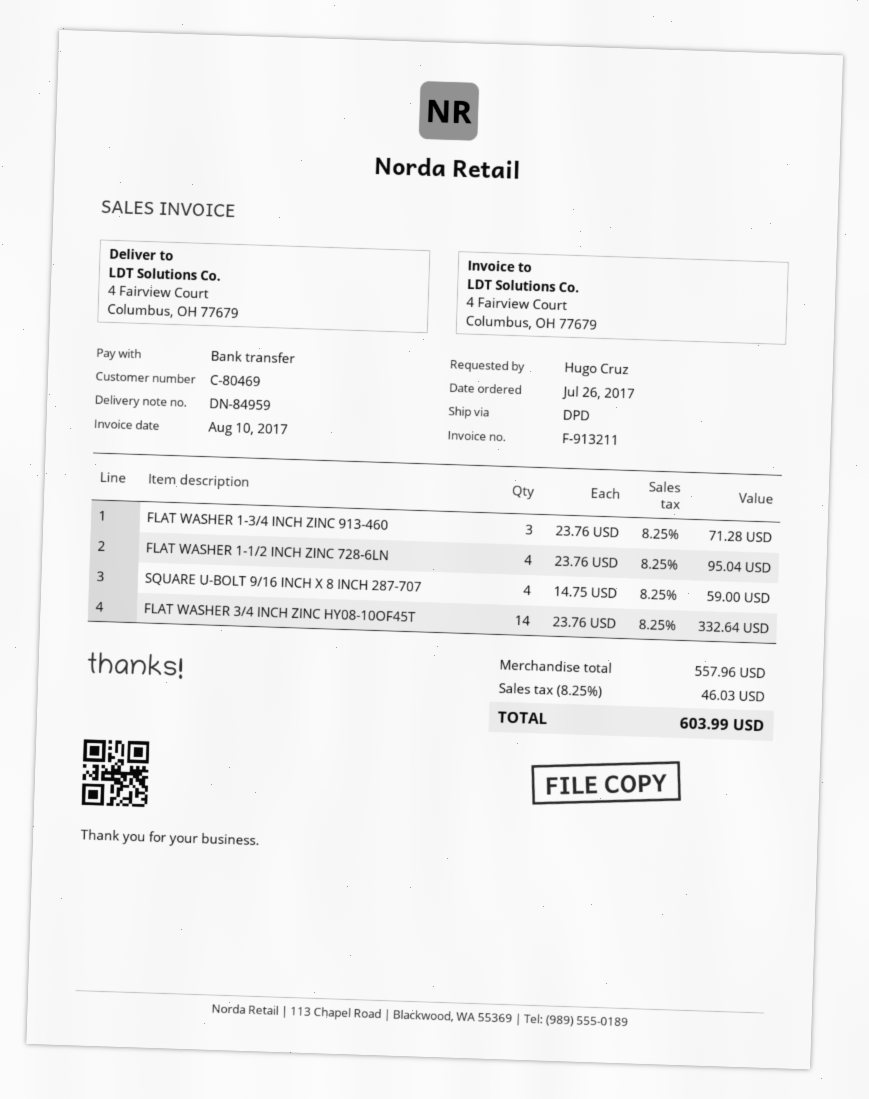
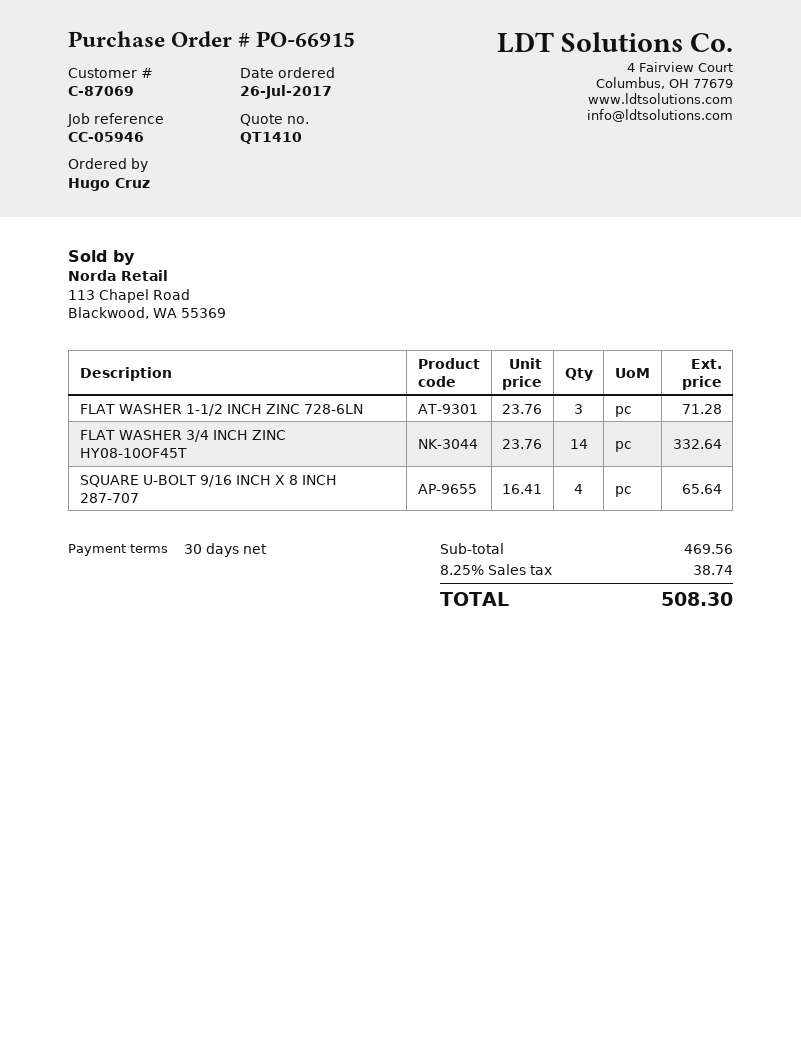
customer number: C-80469 -> C-87069
FLAT WASHER 1-3/4 INCH ZINC 913-460: 3 x 23.76 = 71.28 -> none
FLAT WASHER 1-1/2 INCH ZINC 728-6LN: 4 x 23.76 = 95.04 -> 3 x 23.76 = 71.28
SQUARE U-BOLT 9/16 INCH X 8 INCH 287-707: 4 x 14.75 = 59.00 -> 4 x 16.41 = 65.64
subtotal: 557.96 -> 469.56
tax: 8.25% = 46.03 -> 8.25% = 38.74
total: 603.99 -> 508.30

